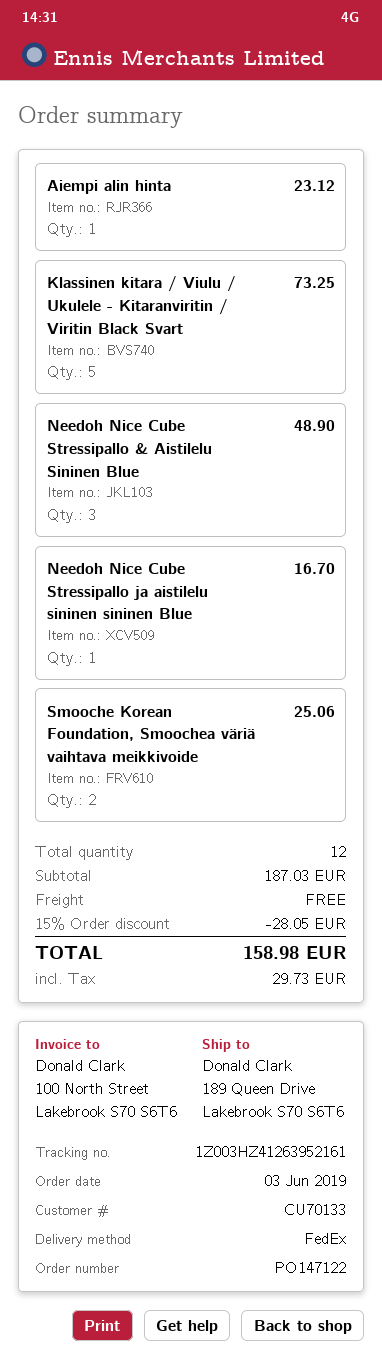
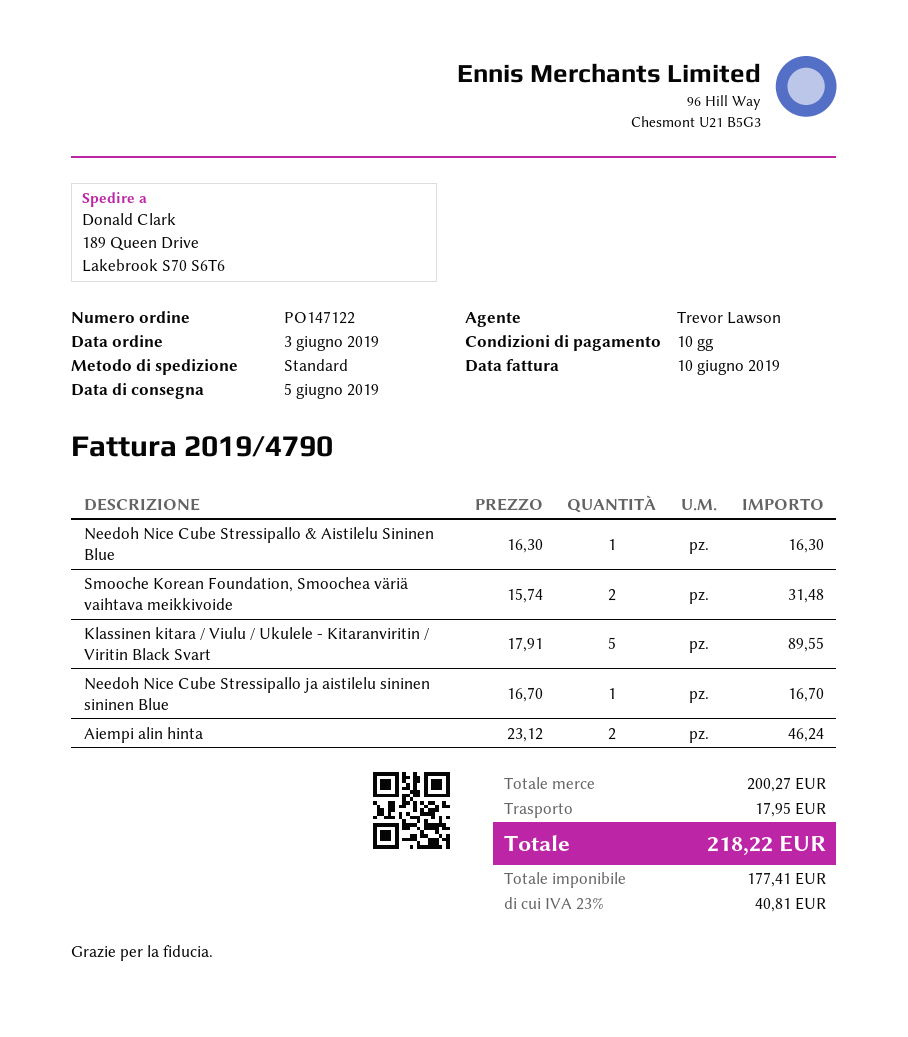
shipping method: FedEx -> standard
Aiempi alin hinta: 1 for 23.12 -> 2 for 46.24
Klassinen kitara / Viulu / Ukulele - Kitaranviritin / Viritin Black Svart: 5 for 73.25 -> 5 for 89.55
Needoh Nice Cube Stressipallo & Aistilelu Sininen Blue: 3 for 48.90 -> 1 for 16.30
Smooche Korean Foundation, Smoochea väriä vaihtava meikkivoide: 2 for 25.06 -> 2 for 31.48
subtotal: 187.03 -> 200.27
discount: 15% = 28.05 -> none
shipping: 0.00 -> 17.95
tax: 29.73 -> 40.81
total: 158.98 -> 218.22

